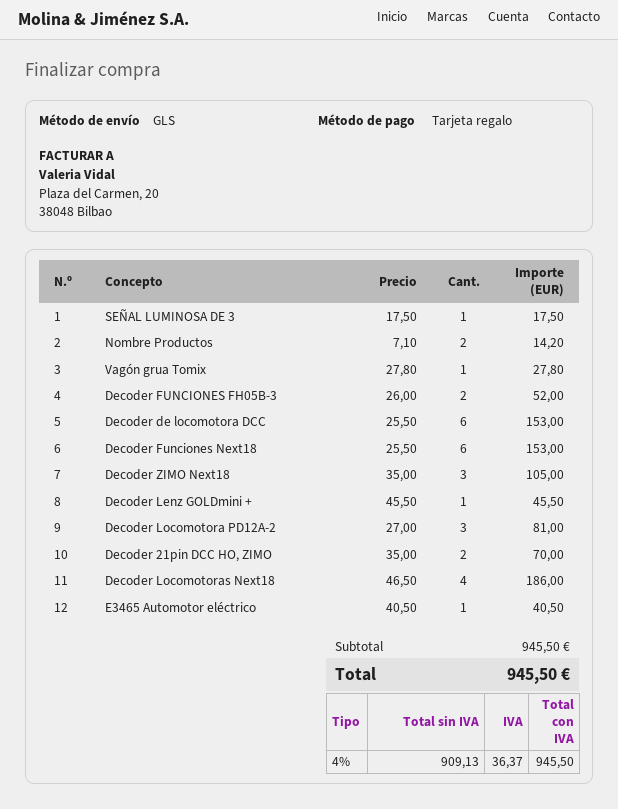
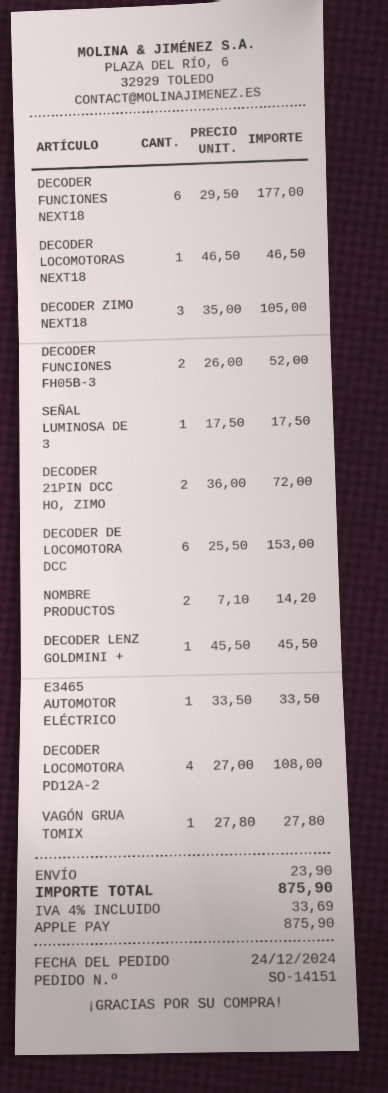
payment method: gift card -> Apple Pay
Decoder Funciones Next18: 6 x 25.50 = 153.00 -> 6 x 29.50 = 177.00
Decoder Locomotora PD12A-2: 3 x 27.00 = 81.00 -> 4 x 27.00 = 108.00
Decoder 21pin DCC HO, ZIMO: 2 x 35.00 = 70.00 -> 2 x 36.00 = 72.00
Decoder Locomotoras Next18: 4 x 46.50 = 186.00 -> 1 x 46.50 = 46.50
E3465 Automotor eléctrico: 1 x 40.50 = 40.50 -> 1 x 33.50 = 33.50
shipping: none -> 23.90
tax: 4% = 36.37 -> 4% = 33.69
total: 945.50 -> 875.90

